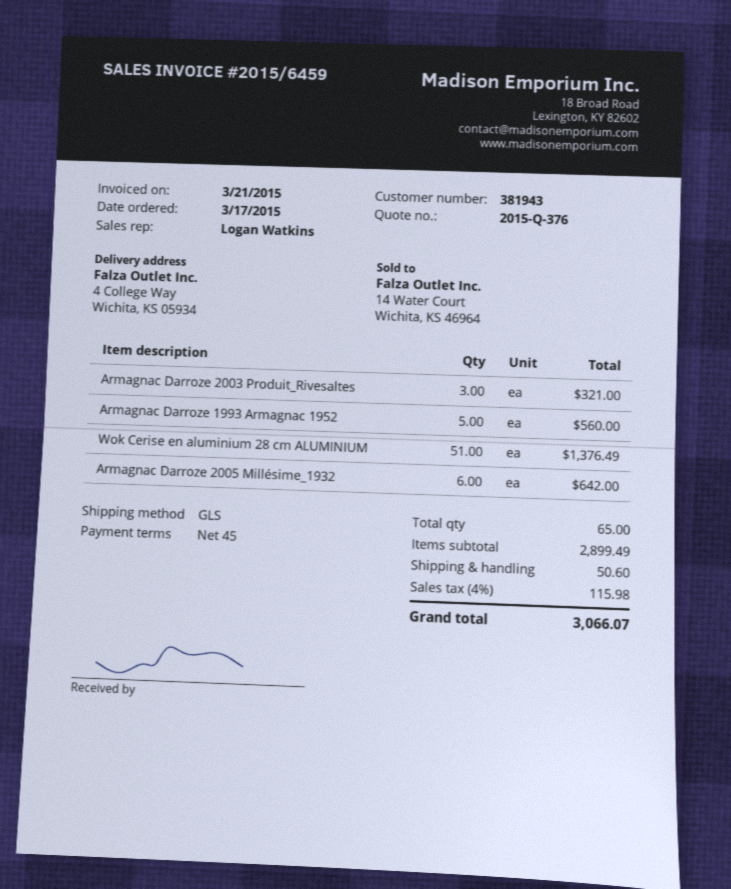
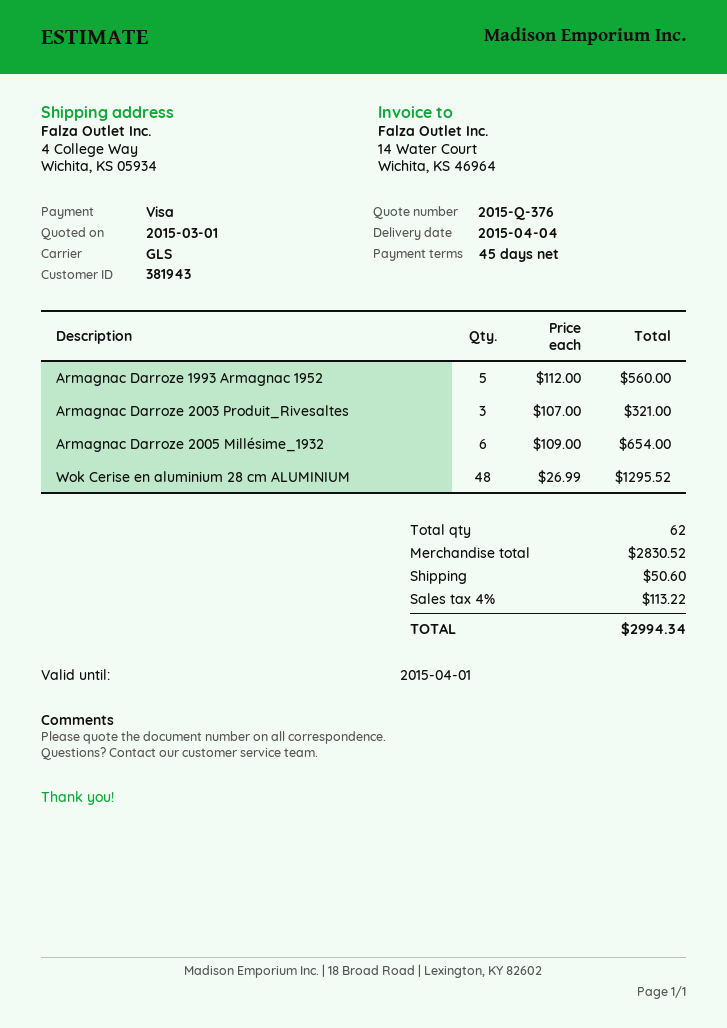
Wok Cerise en aluminium 28 cm ALUMINIUM: 51 for 1376.49 -> 48 for 1295.52
Armagnac Darroze 2005 Millésime_1932: 6 for 642.00 -> 6 for 654.00
total quantity: 65 -> 62
subtotal: 2899.49 -> 2830.52
tax: 4% = 115.98 -> 4% = 113.22
total: 3066.07 -> 2994.34

